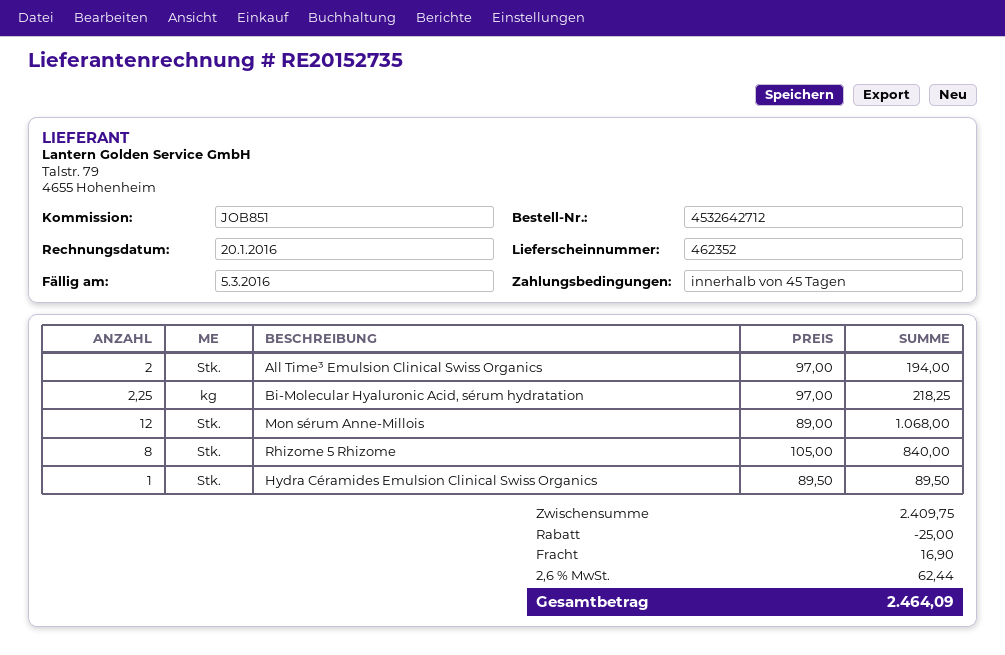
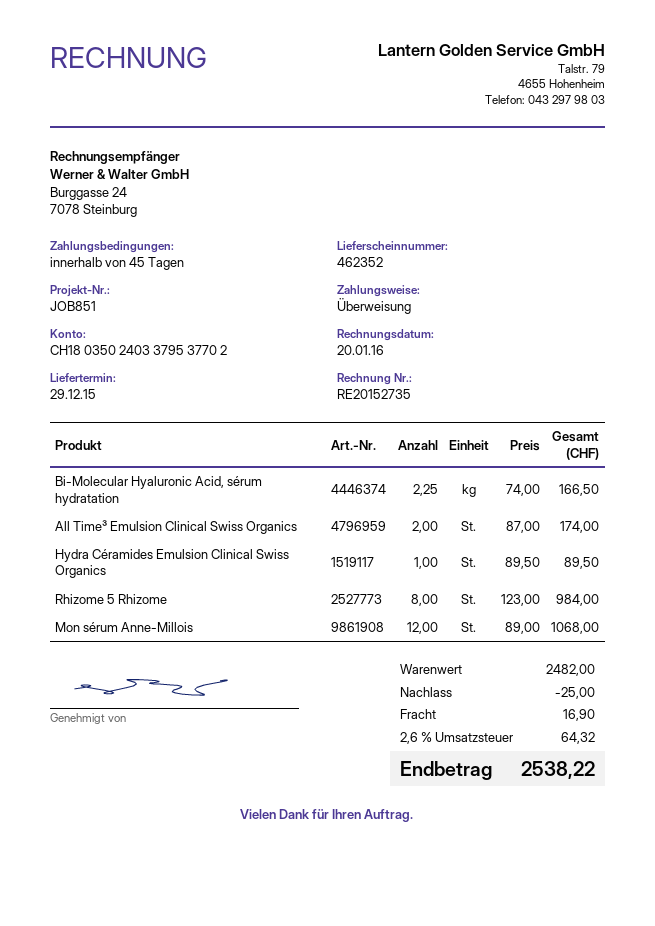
All Time³ Emulsion Clinical Swiss Organics: 2 x 97.00 = 194.00 -> 2 x 87.00 = 174.00
Bi-Molecular Hyaluronic Acid, sérum hydratation: 2.25 x 97.00 = 218.25 -> 2.25 x 74.00 = 166.50
Rhizome 5 Rhizome: 8 x 105.00 = 840.00 -> 8 x 123.00 = 984.00
subtotal: 2409.75 -> 2482.00
tax: 2.6% = 62.44 -> 2.6% = 64.32
total: 2464.09 -> 2538.22

